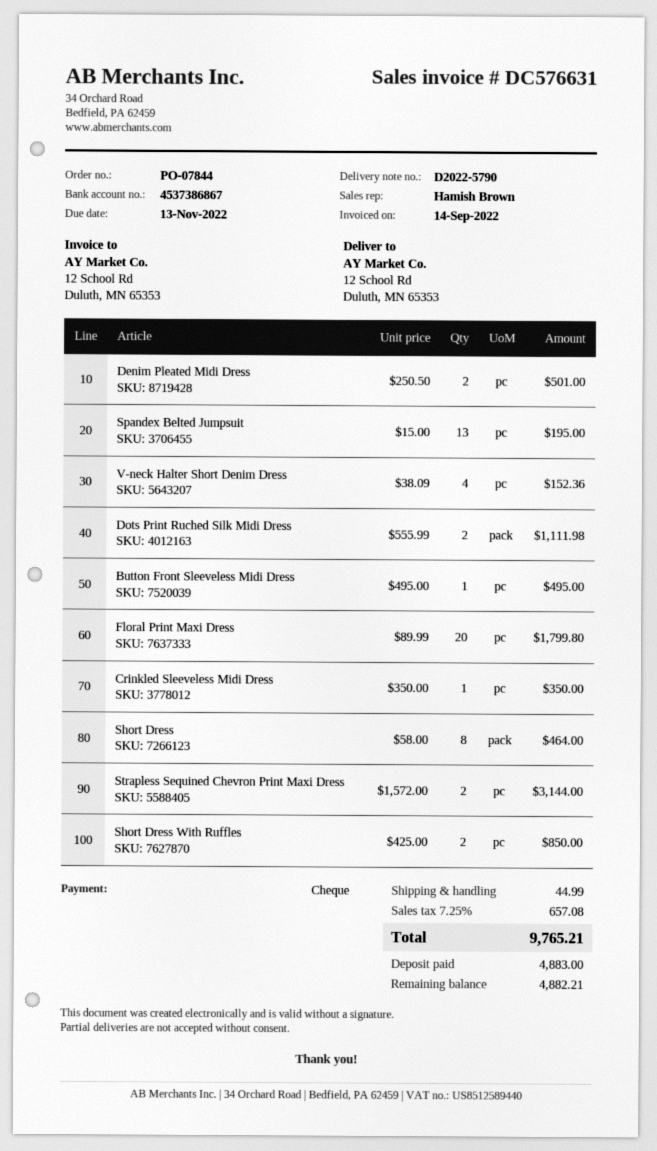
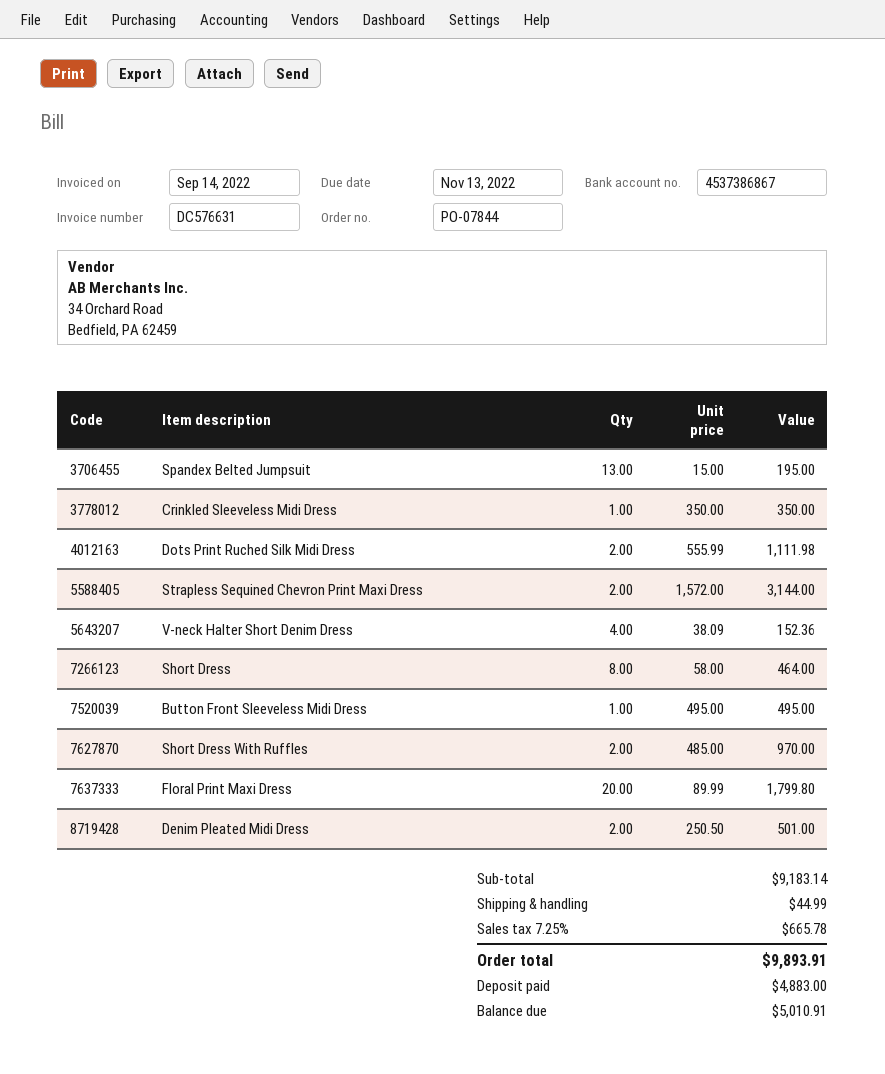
Short Dress With Ruffles: 2 x 425.00 = 850.00 -> 2 x 485.00 = 970.00
tax: 7.25% = 657.08 -> 7.25% = 665.78
total: 9765.21 -> 9893.91
balance: 4882.21 -> 5010.91

